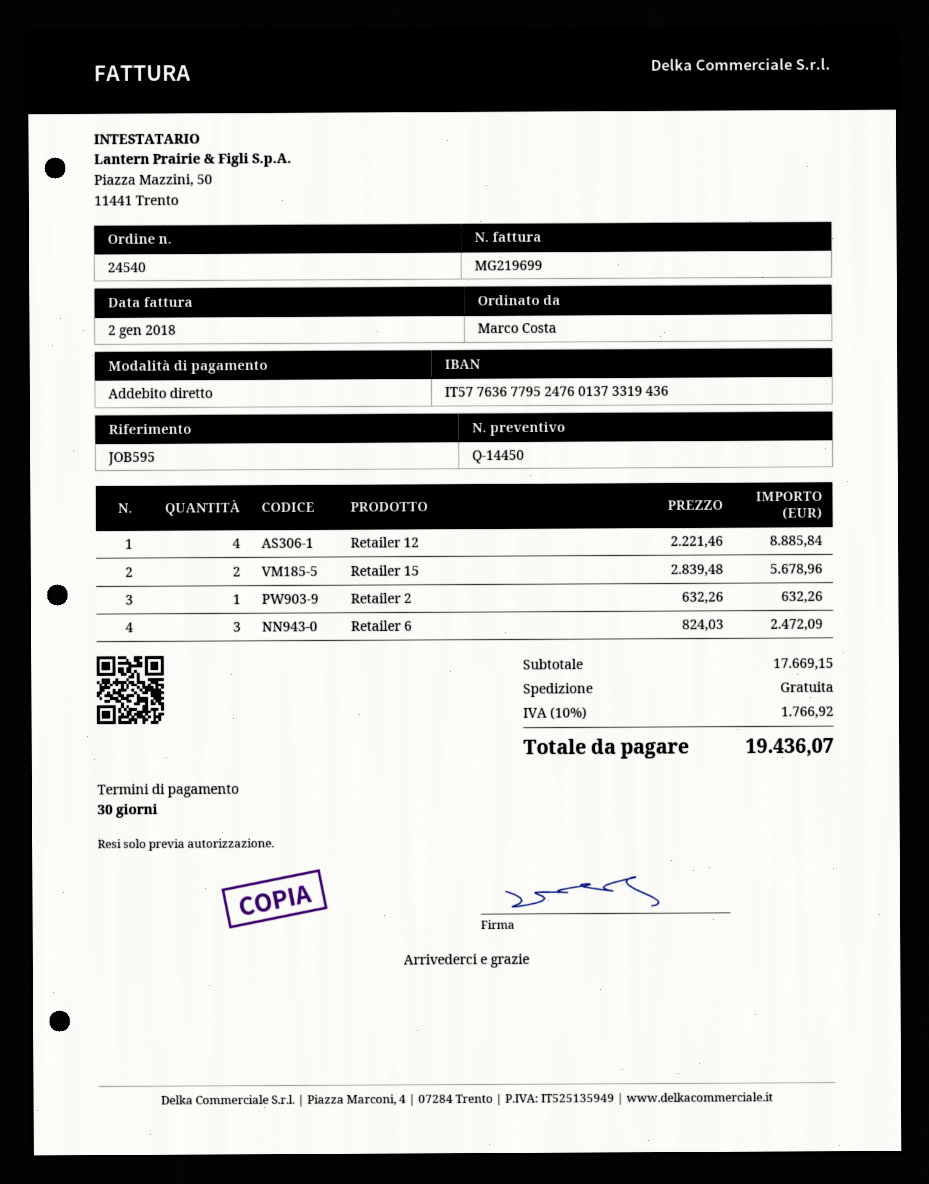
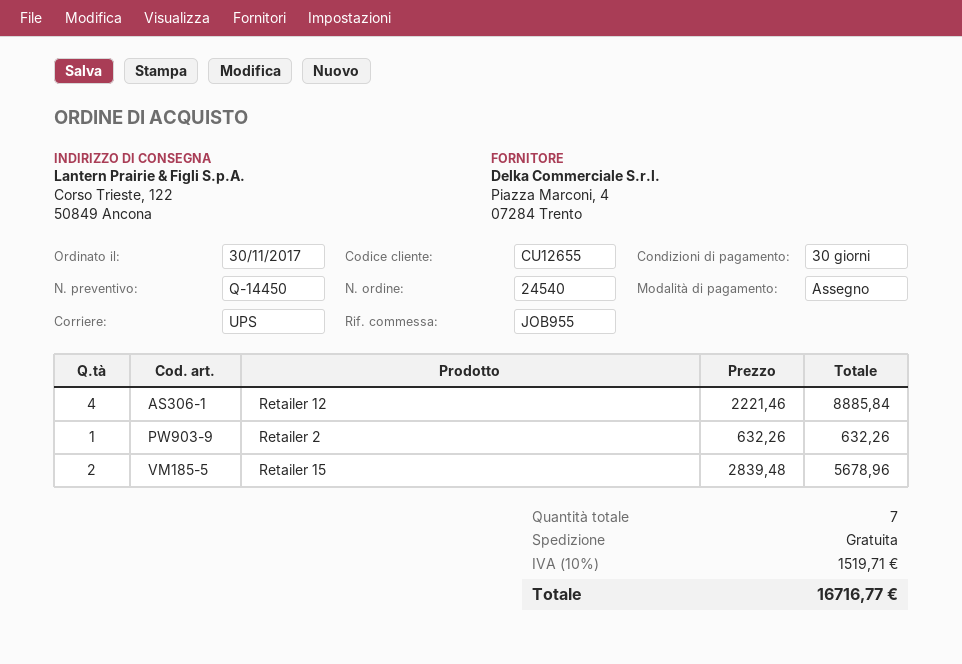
reference: JOB595 -> JOB955
payment method: direct debit -> cheque
Retailer 6: 3 x 824.03 = 2472.09 -> none
tax: 10% = 1766.92 -> 10% = 1519.71
total: 19436.07 -> 16716.77

